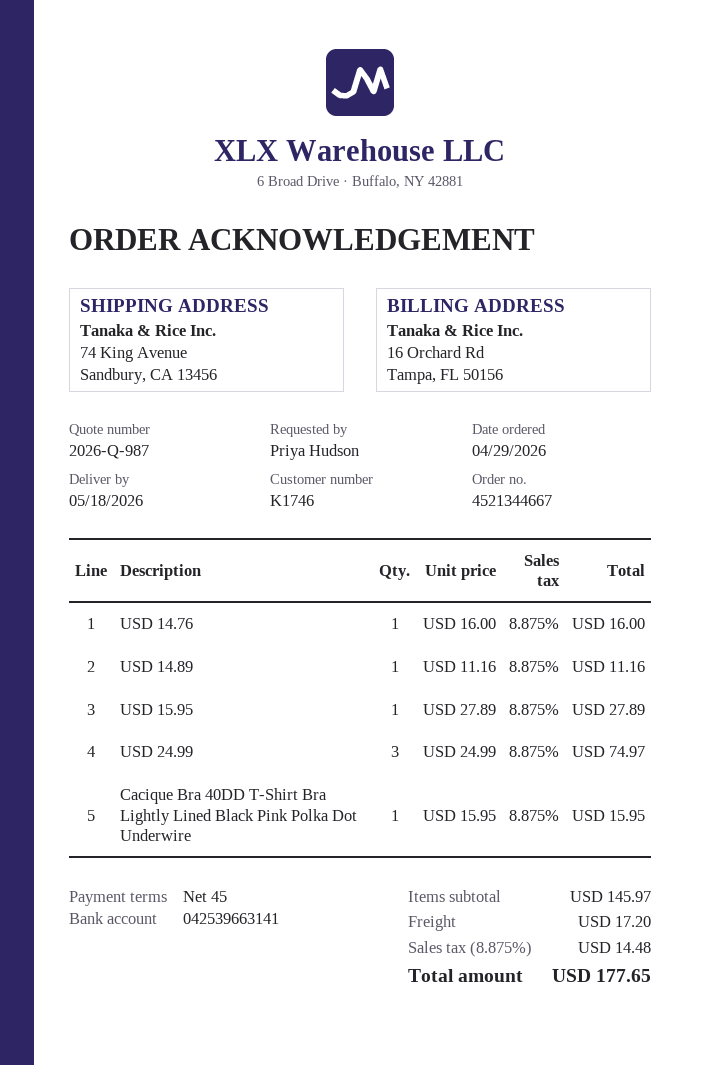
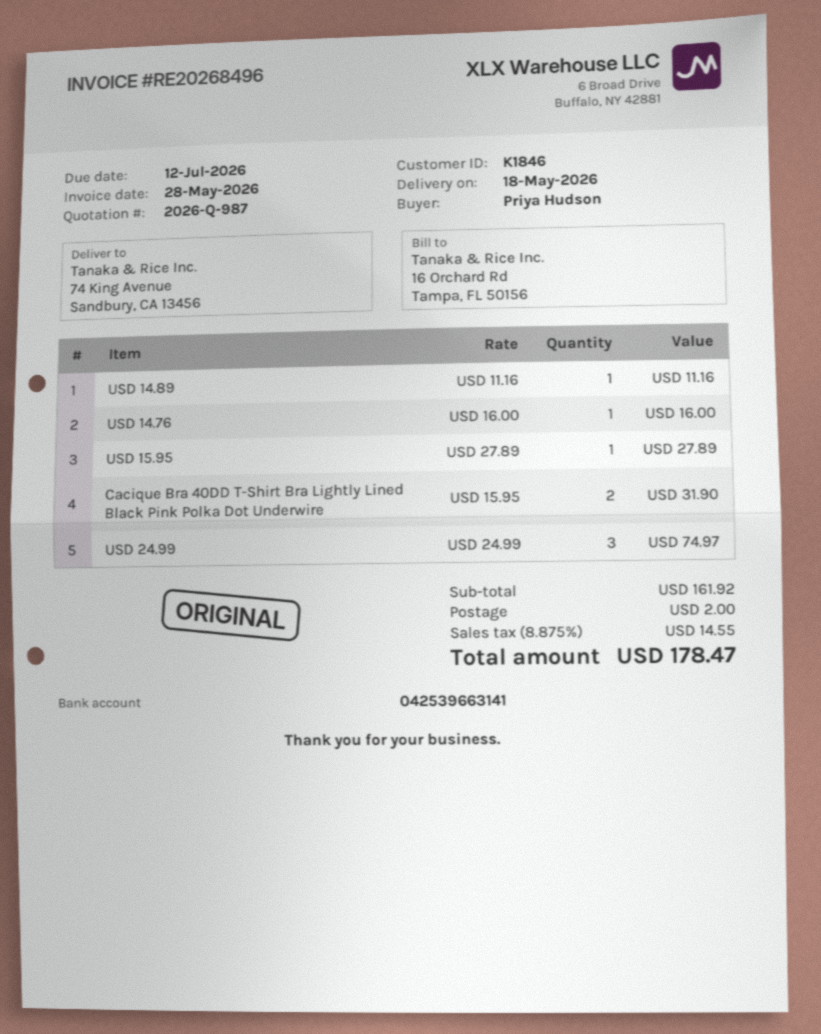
customer number: K1746 -> K1846
Cacique Bra 40DD T-Shirt Bra Lightly Lined Black Pink Polka Dot Underwire: 1 x 15.95 = 15.95 -> 2 x 15.95 = 31.90
subtotal: 145.97 -> 161.92
shipping: 17.20 -> 2.00
tax: 8.875% = 14.48 -> 8.875% = 14.55
total: 177.65 -> 178.47

